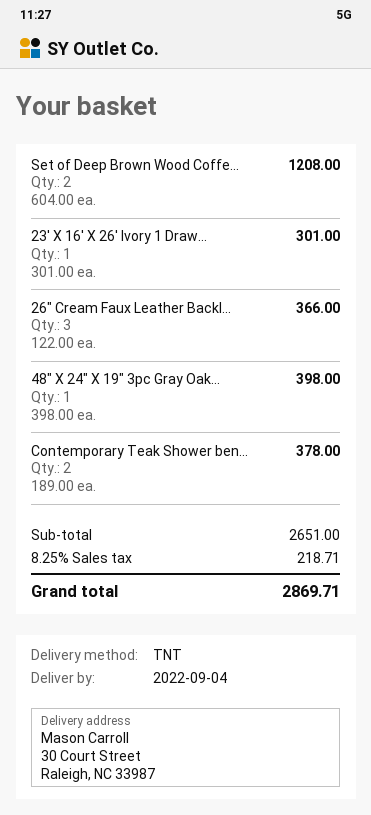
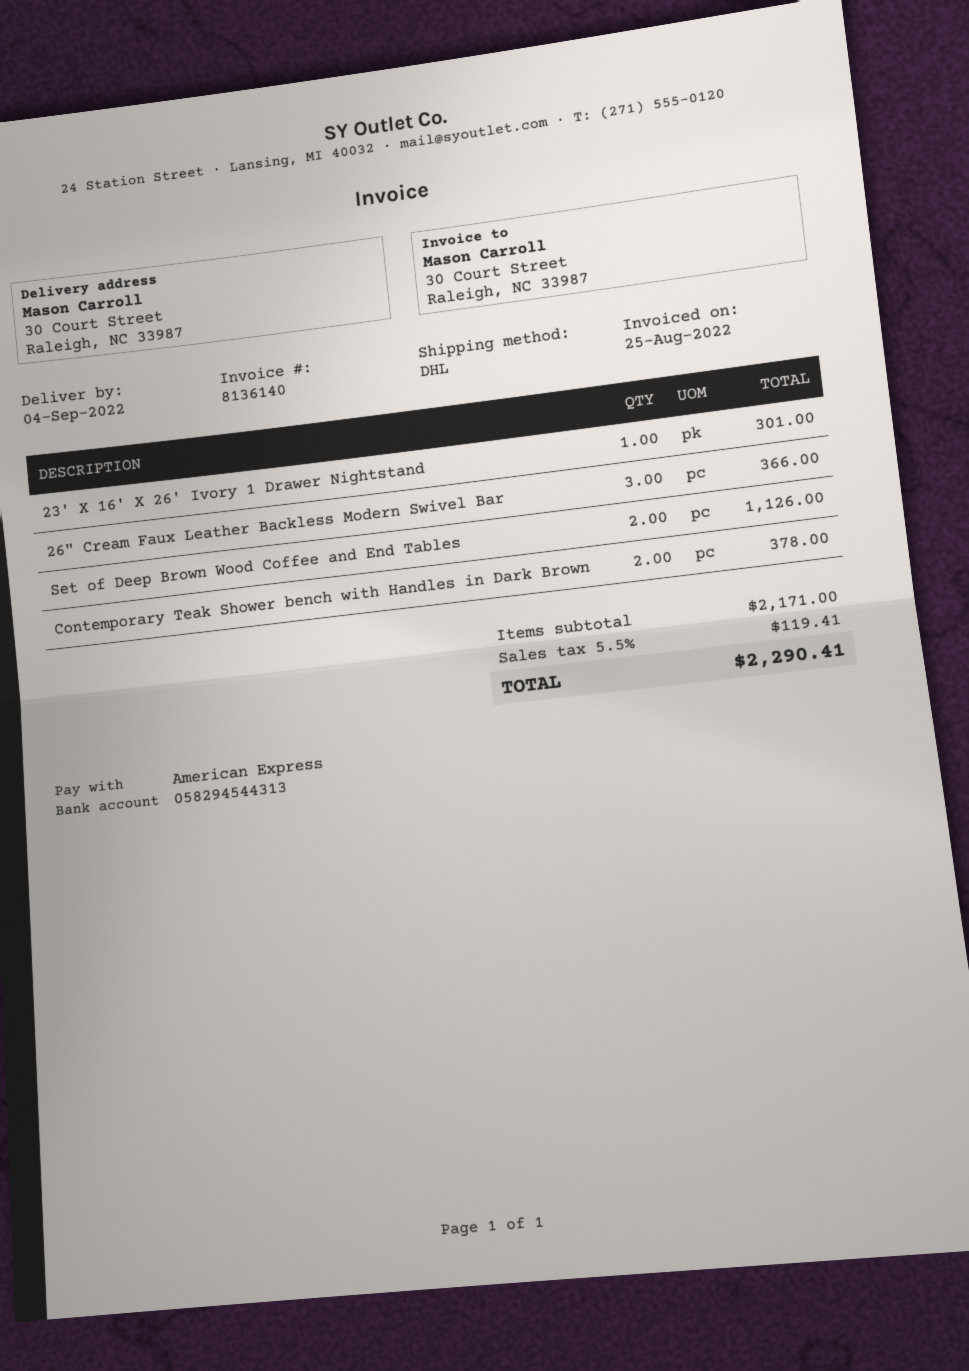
shipping method: TNT -> DHL
Set of Deep Brown Wood Coffe...: 2 for 1208.00 -> 2 for 1126.00
48" X 24" X 19" 3pc Gray Oak...: 1 for 398.00 -> none
subtotal: 2651.00 -> 2171.00
tax: 8.25% = 218.71 -> 5.5% = 119.41
total: 2869.71 -> 2290.41

